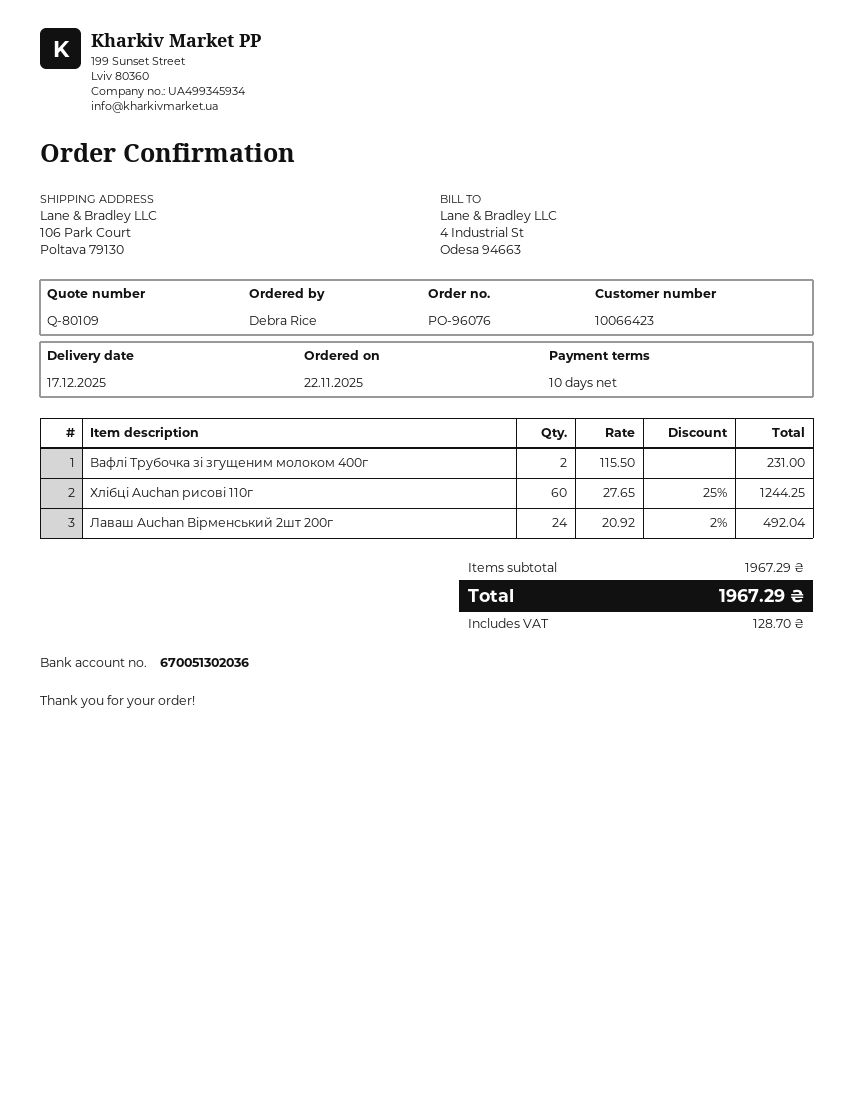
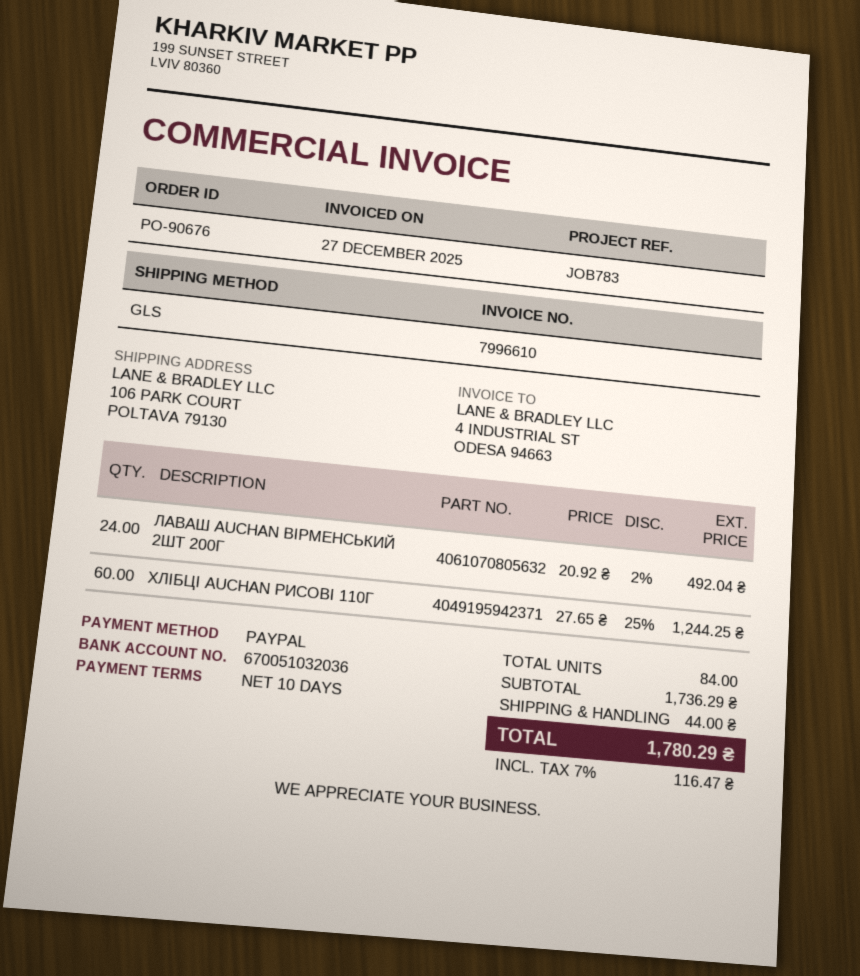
order number: PO-96076 -> PO-90676
bank account: 670051302036 -> 670051032036
Вафлі Трубочка зі згущеним молоком 400г: 2 x 115.50 = 231.00 -> none
subtotal: 1967.29 -> 1736.29
shipping: none -> 44.00
tax: 128.70 -> 116.47
total: 1967.29 -> 1780.29

